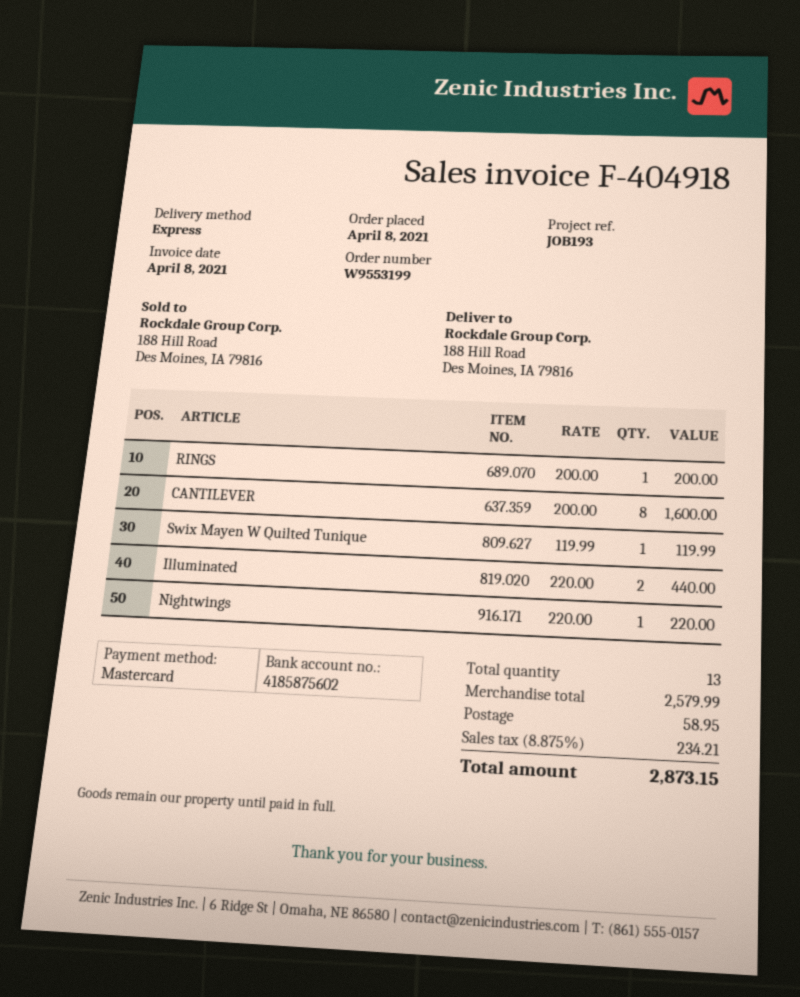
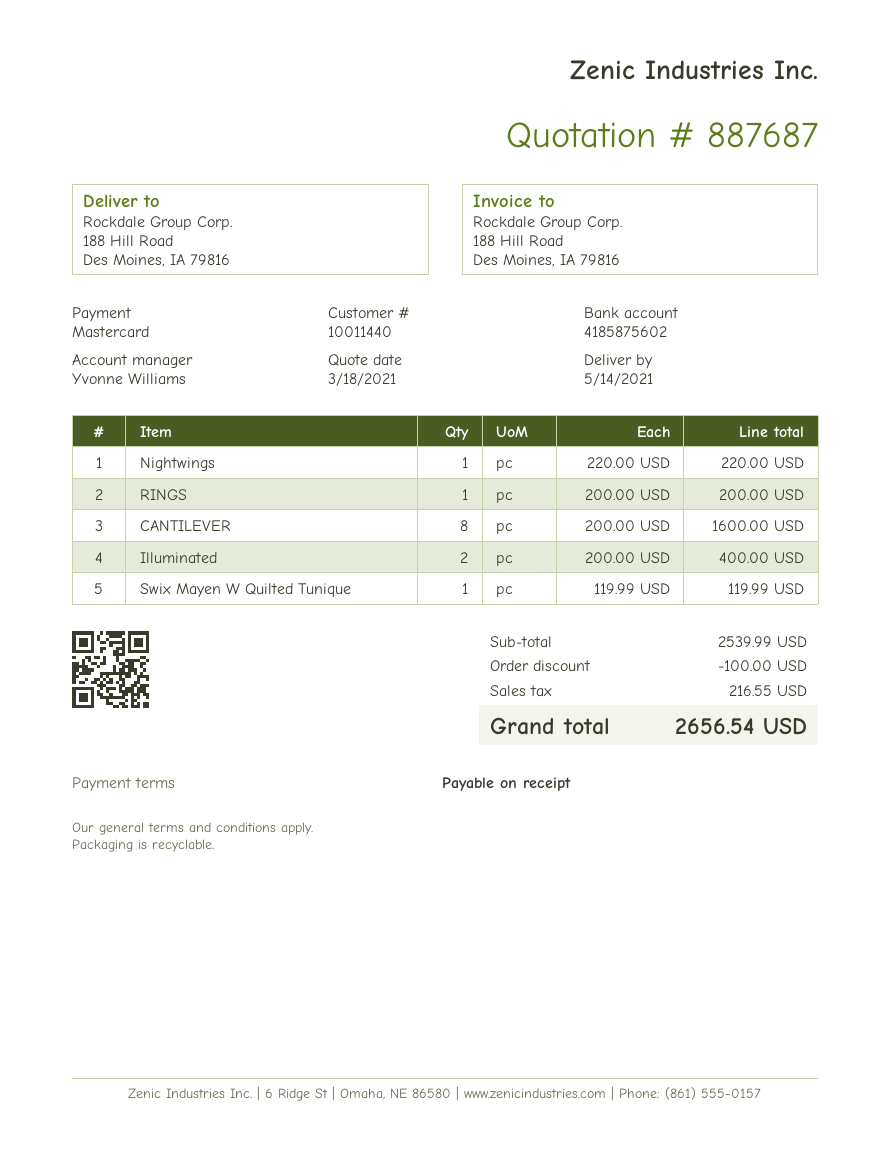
Illuminated: 2 x 220.00 = 440.00 -> 2 x 200.00 = 400.00
subtotal: 2579.99 -> 2539.99
discount: none -> 100.00
shipping: 58.95 -> none
tax: 234.21 -> 216.55
total: 2873.15 -> 2656.54

